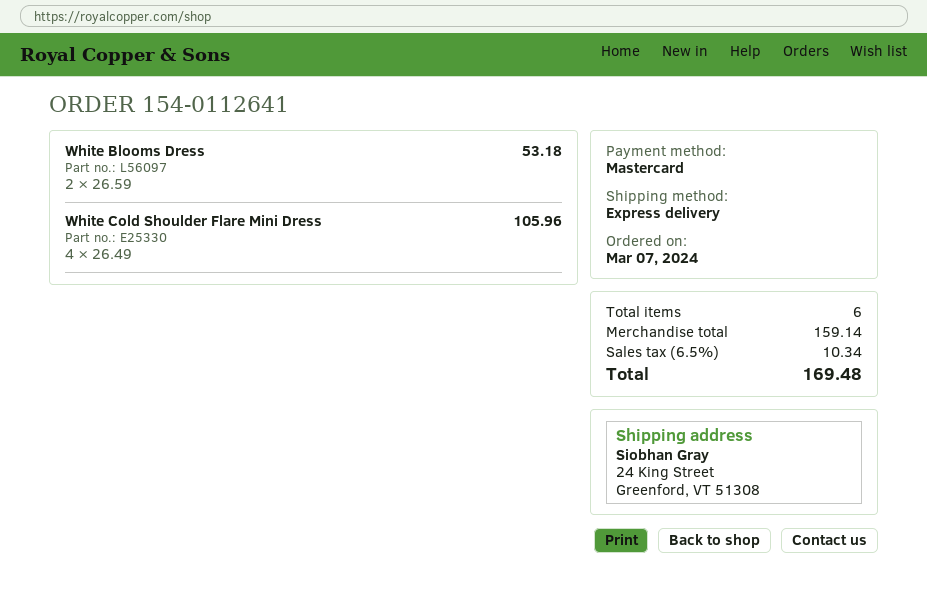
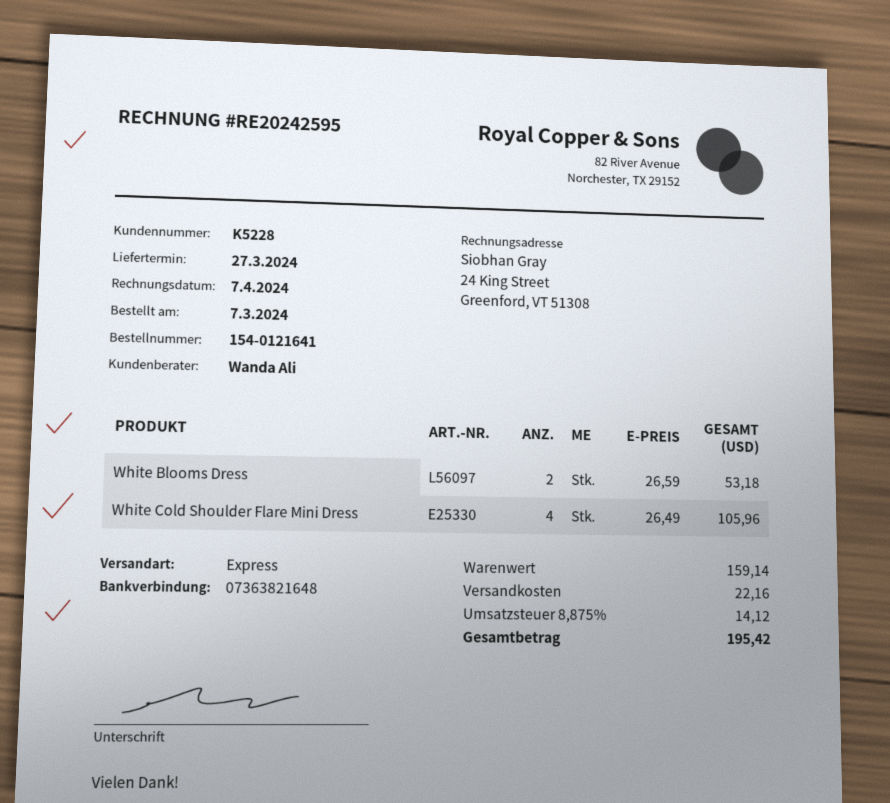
order number: 154-0112641 -> 154-0121641
shipping: none -> 22.16
tax: 6.5% = 10.34 -> 8.875% = 14.12
total: 169.48 -> 195.42

